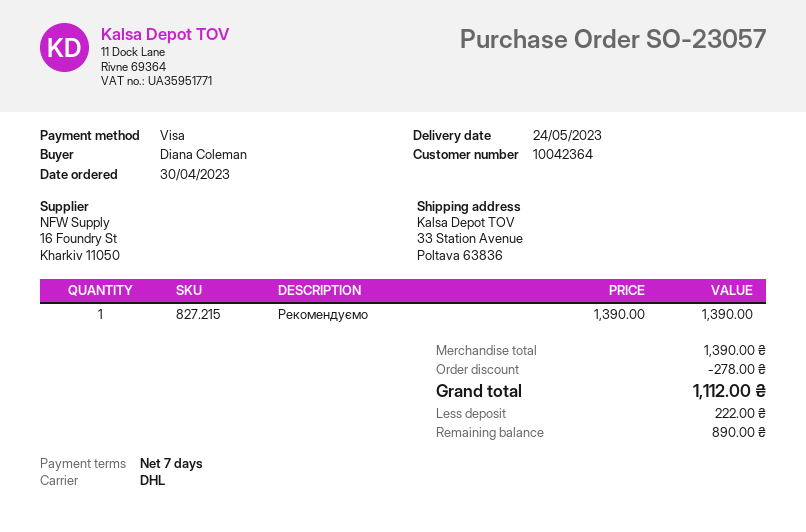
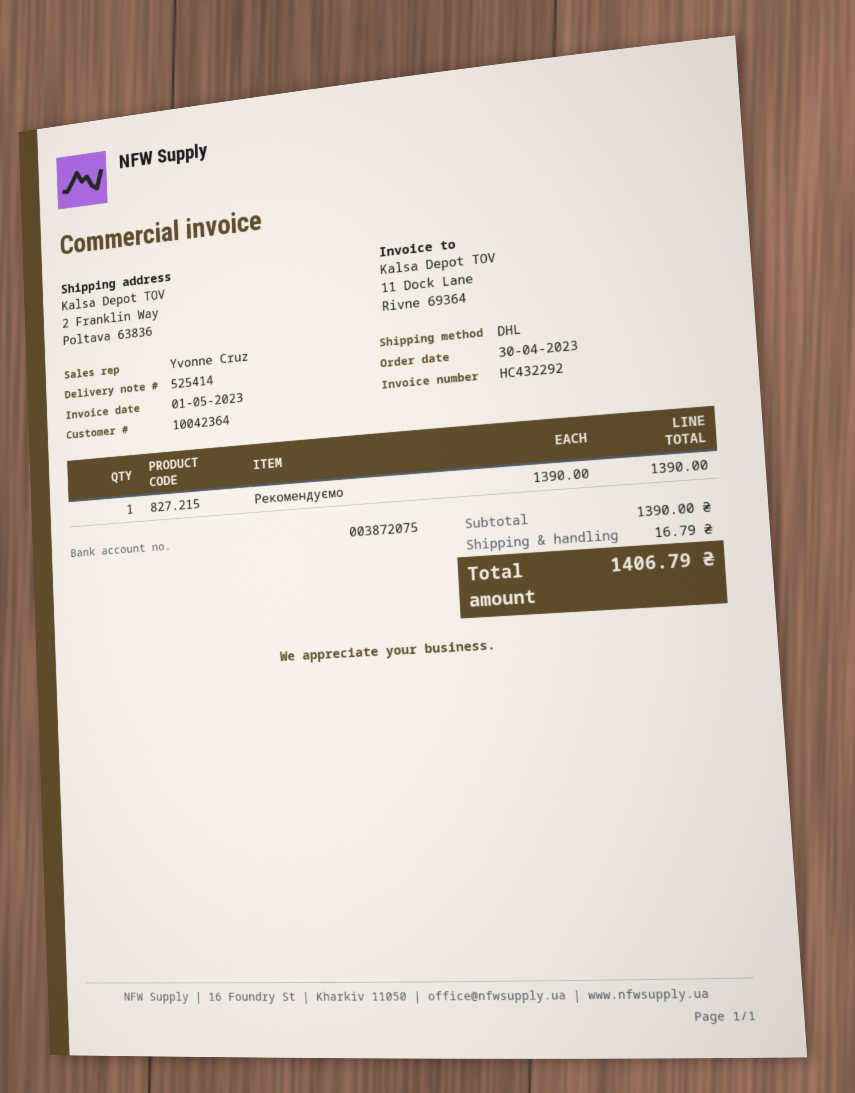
ship to: 33 Station Avenue, Poltava 63836 -> 2 Franklin Way, Poltava 63836
discount: 278.00 -> none
shipping: none -> 16.79
total: 1112.00 -> 1406.79

